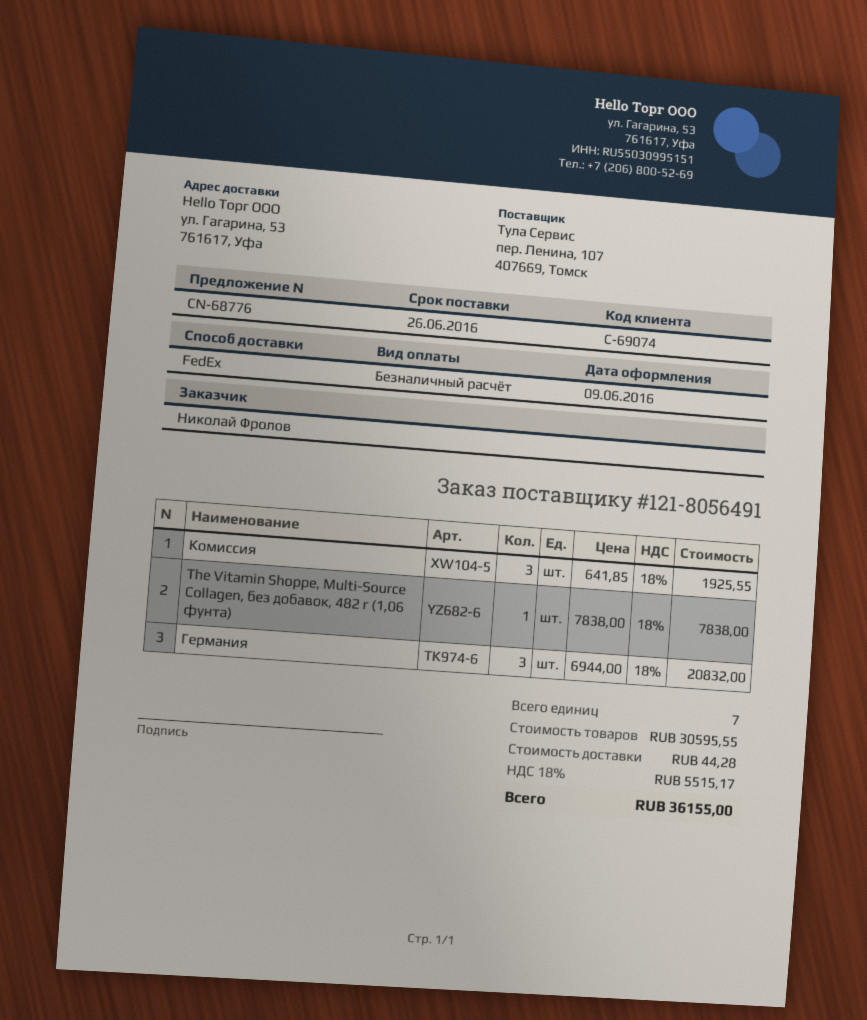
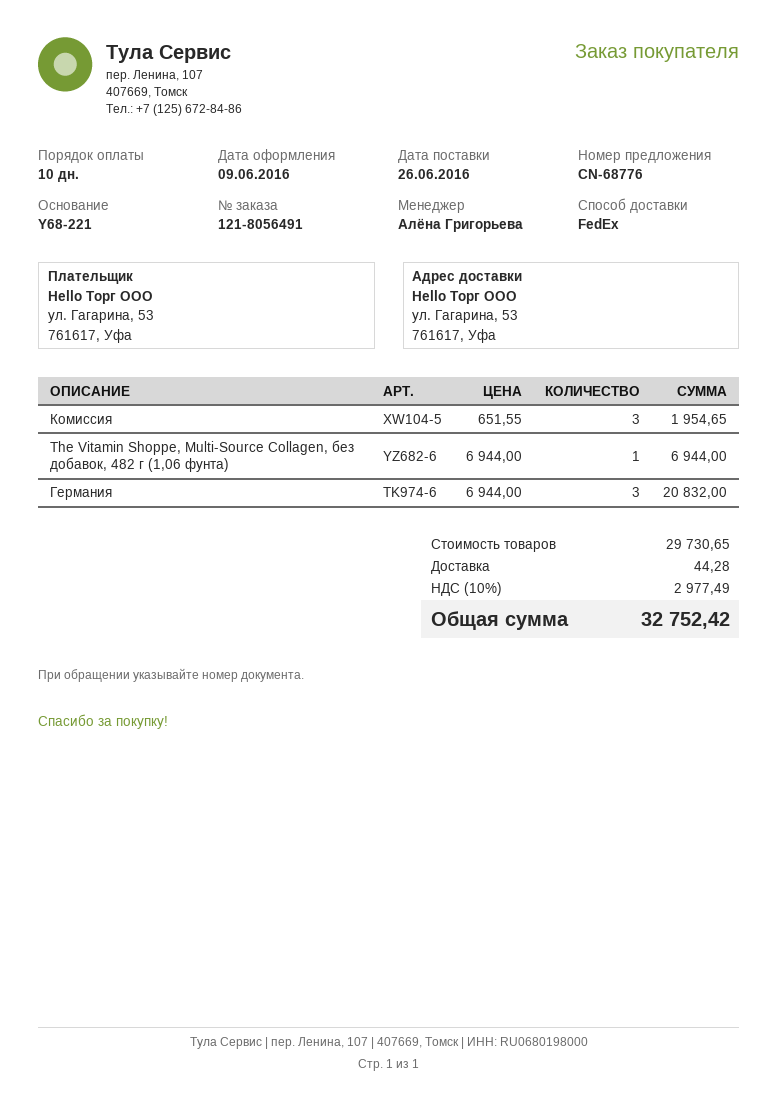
Комиссия: 3 x 641.85 = 1925.55 -> 3 x 651.55 = 1954.65
The Vitamin Shoppe, Multi-Source Collagen, без добавок, 482 г (1,06 фунта): 1 x 7838.00 = 7838.00 -> 1 x 6944.00 = 6944.00
subtotal: 30595.55 -> 29730.65
tax: 18% = 5515.17 -> 10% = 2977.49
total: 36155.00 -> 32752.42

